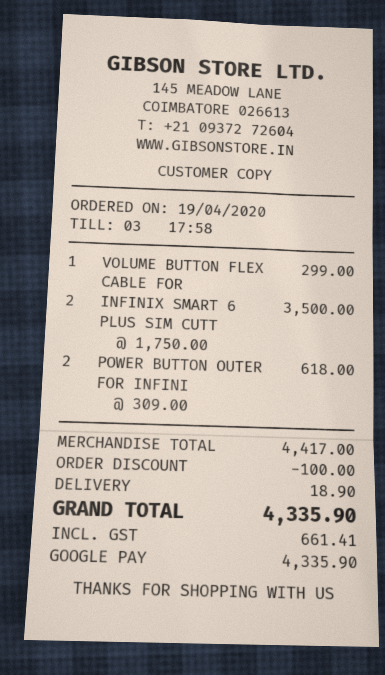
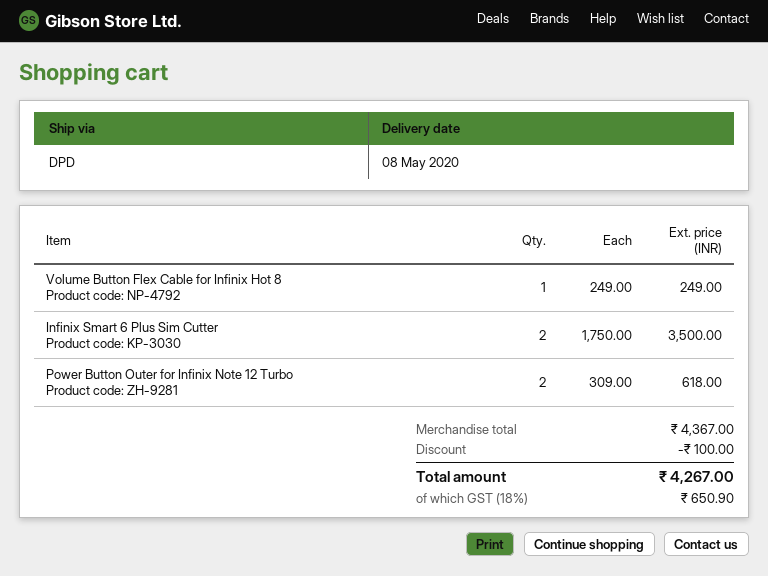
VOLUME BUTTON FLEX CABLE FOR: 1 x 299.00 = 299.00 -> 1 x 249.00 = 249.00
subtotal: 4417.00 -> 4367.00
shipping: 18.90 -> none
tax: 661.41 -> 650.90
total: 4335.90 -> 4267.00

